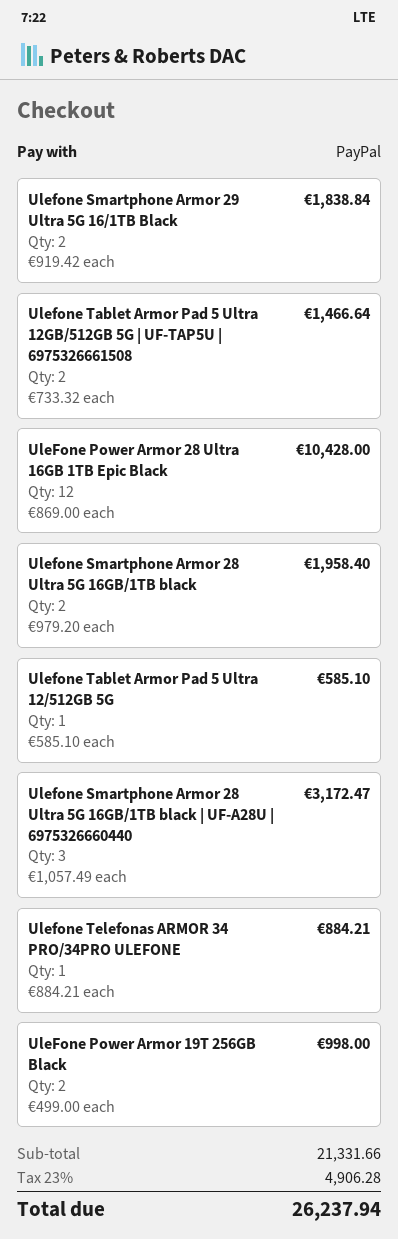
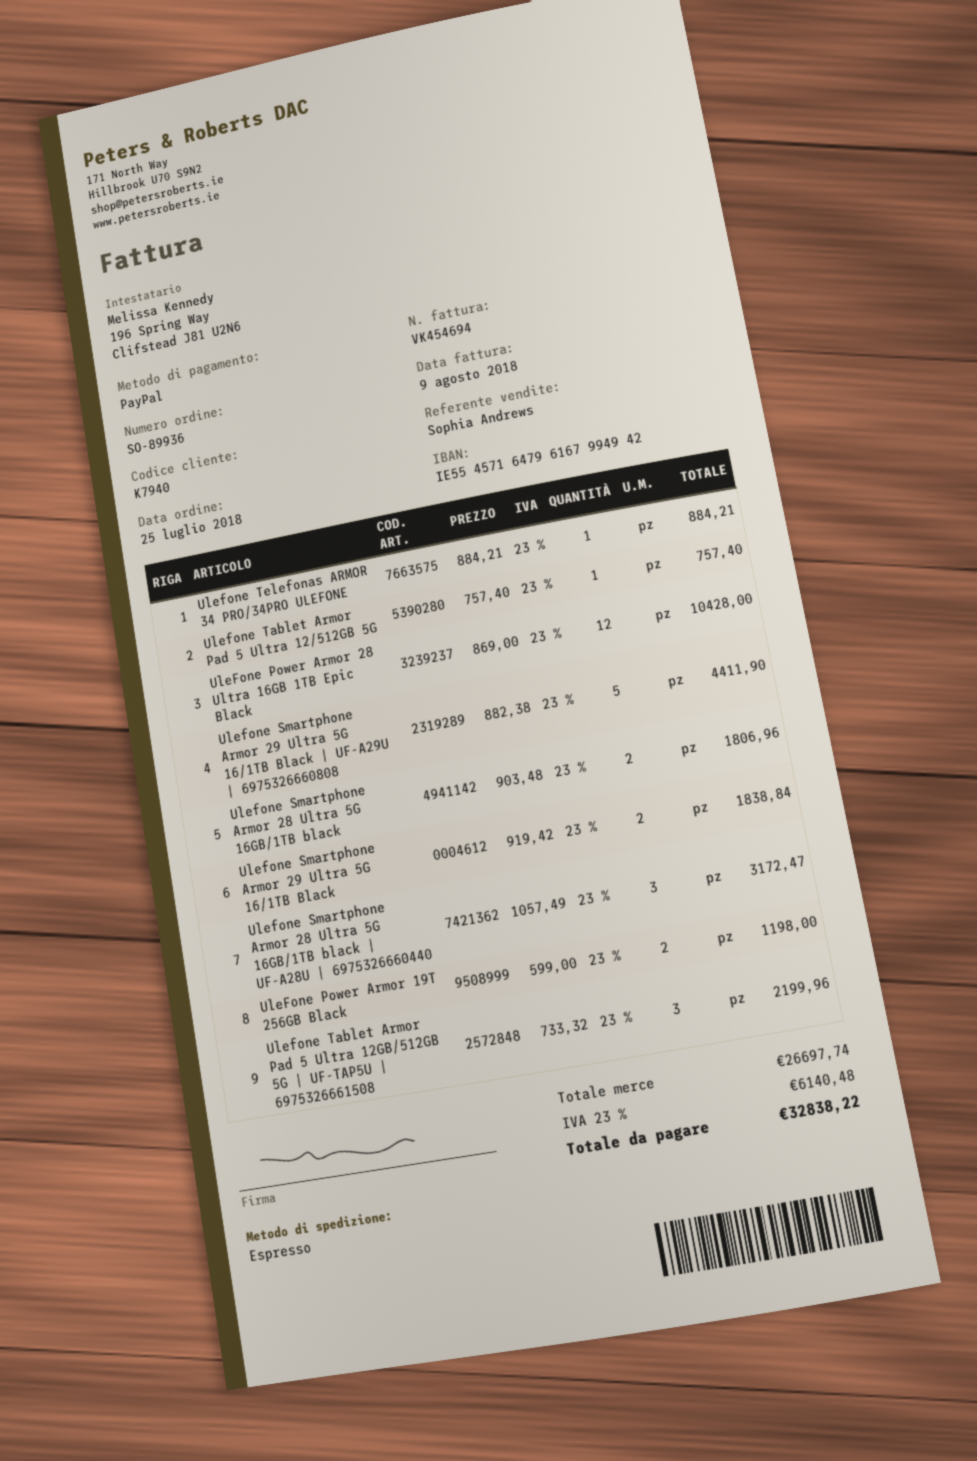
Ulefone Tablet Armor Pad 5 Ultra 12GB/512GB 5G | UF-TAP5U | 6975326661508: 2 x 733.32 = 1466.64 -> 3 x 733.32 = 2199.96
Ulefone Smartphone Armor 28 Ultra 5G 16GB/1TB black: 2 x 979.20 = 1958.40 -> 2 x 903.48 = 1806.96
Ulefone Tablet Armor Pad 5 Ultra 12/512GB 5G: 1 x 585.10 = 585.10 -> 1 x 757.40 = 757.40
UleFone Power Armor 19T 256GB Black: 2 x 499.00 = 998.00 -> 2 x 599.00 = 1198.00
Ulefone Smartphone Armor 29 Ultra 5G 16/1TB Black | UF-A29U | 6975326660808: none -> 5 x 882.38 = 4411.90
subtotal: 21331.66 -> 26697.74
tax: 23% = 4906.28 -> 23% = 6140.48
total: 26237.94 -> 32838.22

